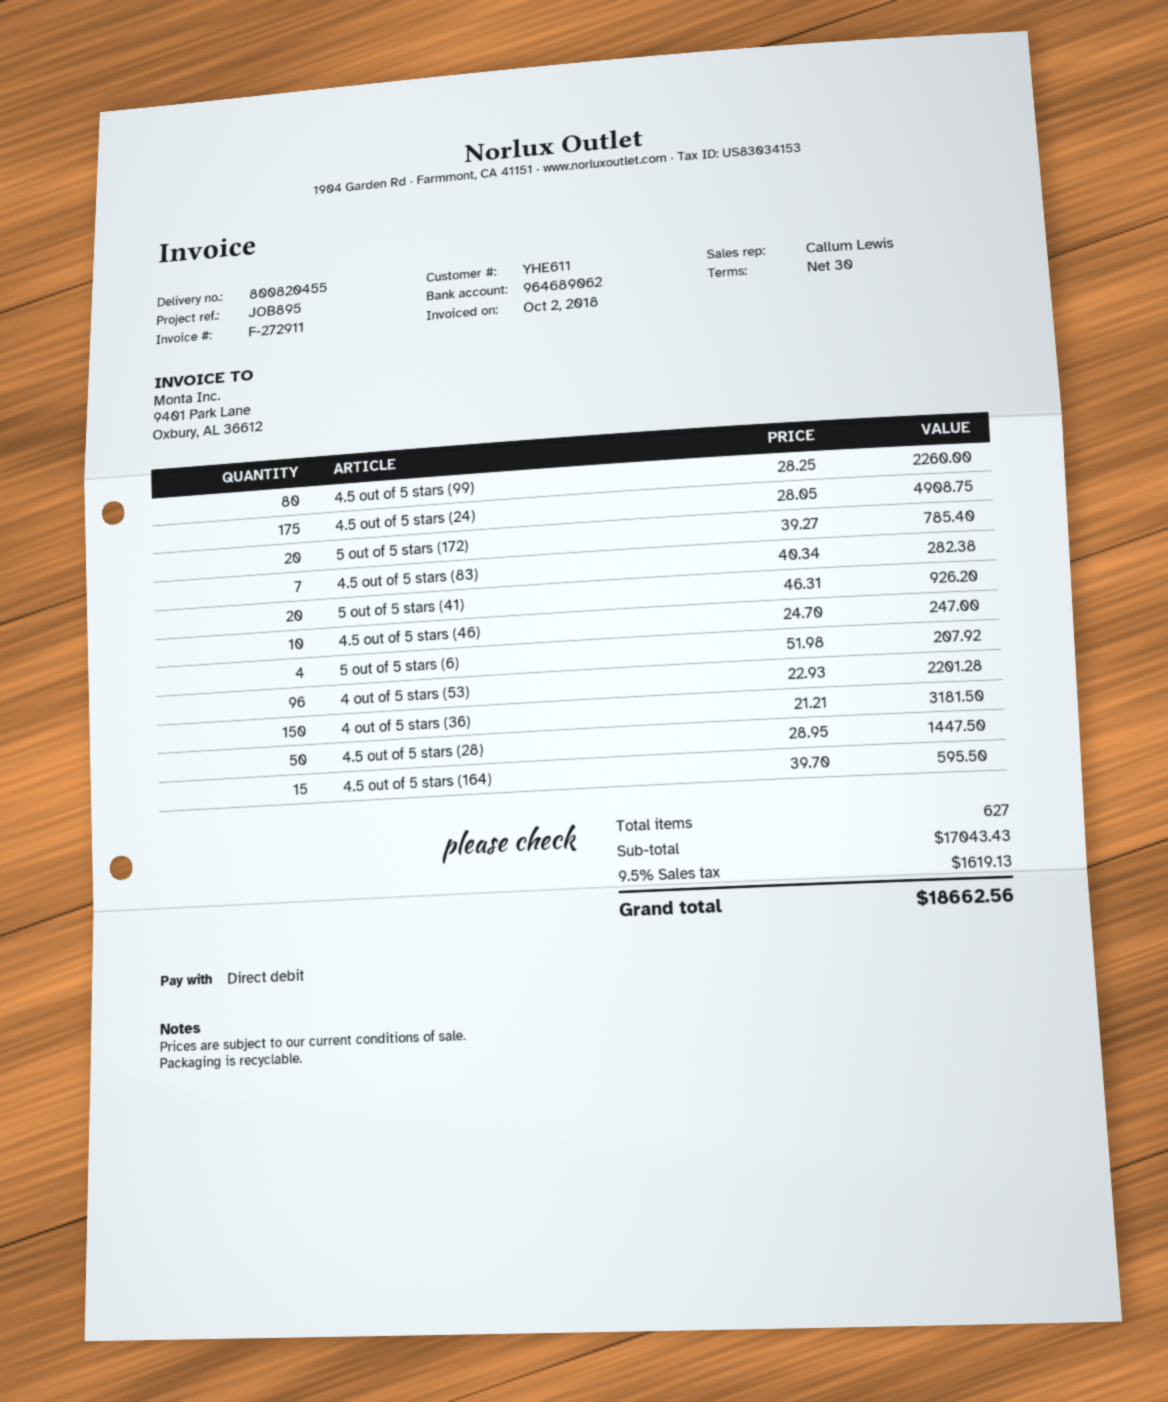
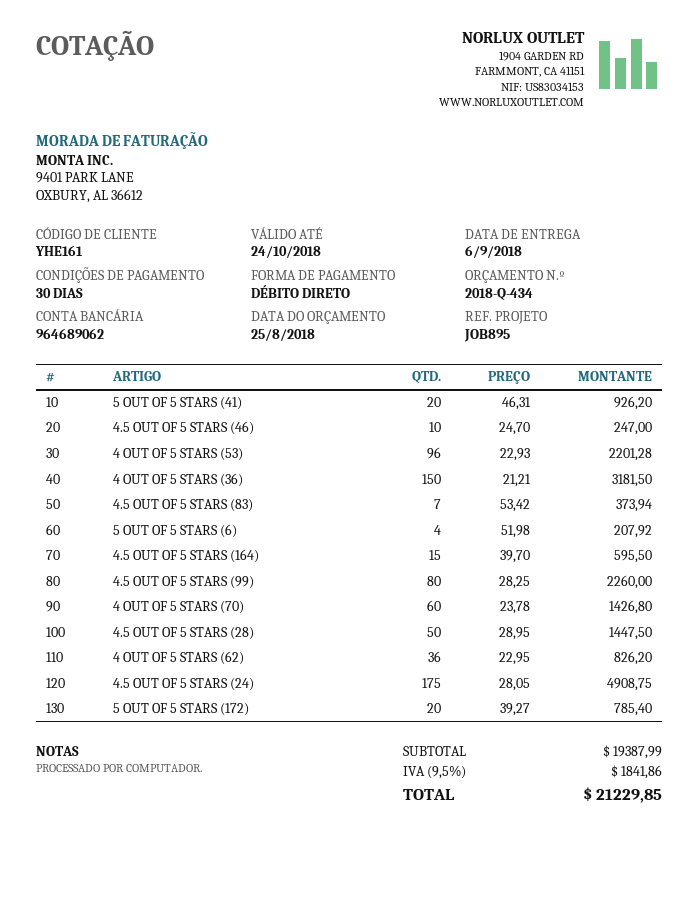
customer number: YHE611 -> YHE161
4.5 out of 5 stars (83): 7 x 40.34 = 282.38 -> 7 x 53.42 = 373.94
4 OUT OF 5 STARS (70): none -> 60 x 23.78 = 1426.80
4 OUT OF 5 STARS (62): none -> 36 x 22.95 = 826.20
subtotal: 17043.43 -> 19387.99
tax: 9.5% = 1619.13 -> 9.5% = 1841.86
total: 18662.56 -> 21229.85

